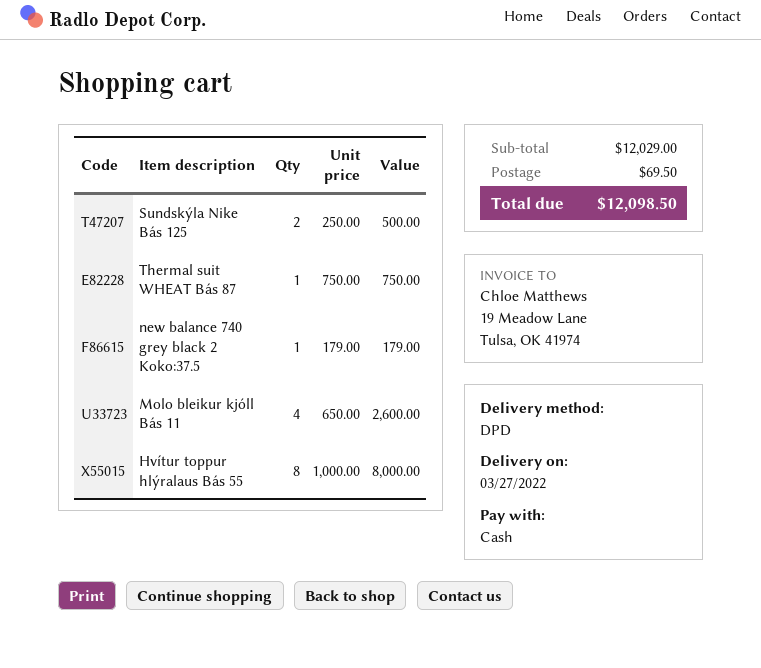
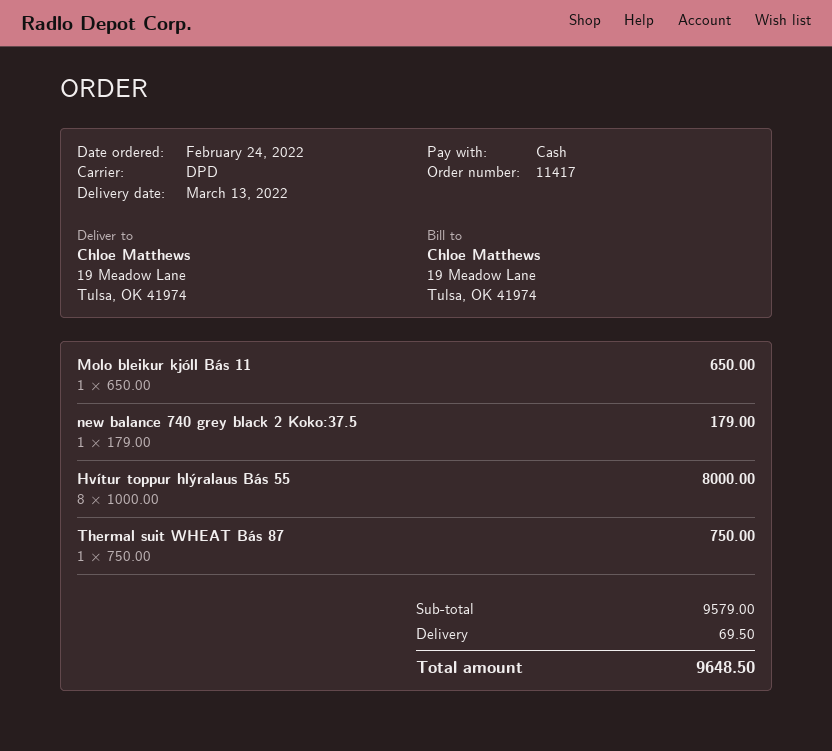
delivery date: 2022-03-27 -> 2022-03-13
Sundskýla Nike Bás 125: 2 x 250.00 = 500.00 -> none
Molo bleikur kjóll Bás 11: 4 x 650.00 = 2600.00 -> 1 x 650.00 = 650.00
subtotal: 12029.00 -> 9579.00
total: 12098.50 -> 9648.50

